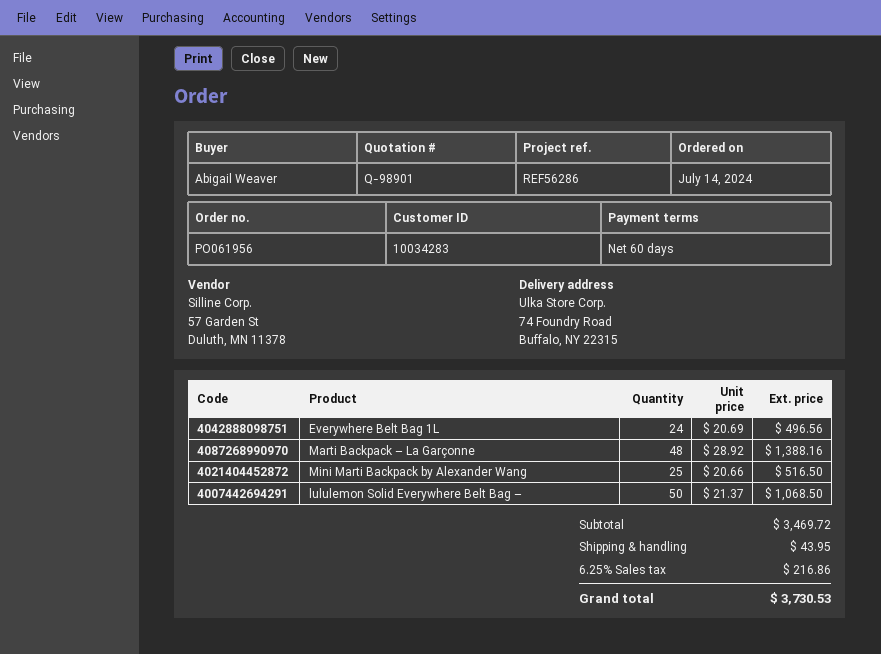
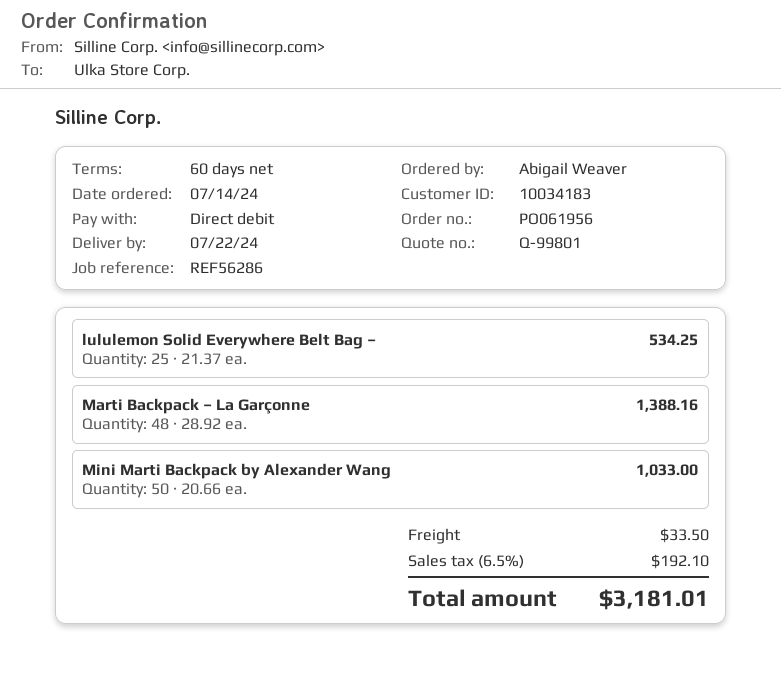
quote number: Q-98901 -> Q-99801
customer number: 10034283 -> 10034183
Everywhere Belt Bag 1L: 24 x 20.69 = 496.56 -> none
Mini Marti Backpack by Alexander Wang: 25 x 20.66 = 516.50 -> 50 x 20.66 = 1033.00
lululemon Solid Everywhere Belt Bag –: 50 x 21.37 = 1068.50 -> 25 x 21.37 = 534.25
shipping: 43.95 -> 33.50
tax: 6.25% = 216.86 -> 6.5% = 192.10
total: 3730.53 -> 3181.01

